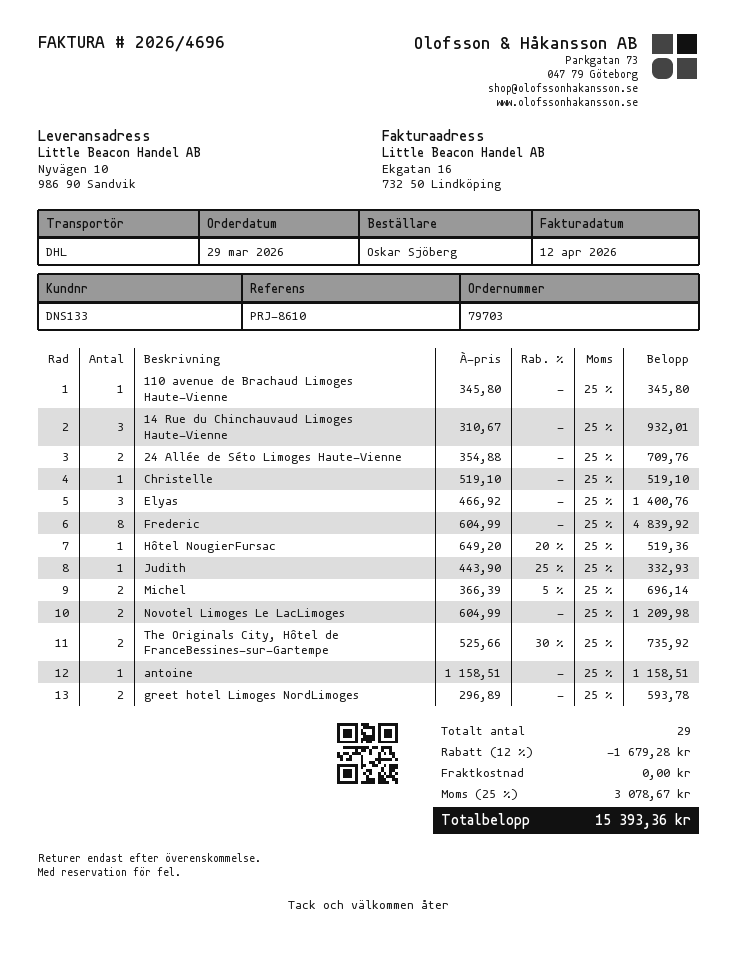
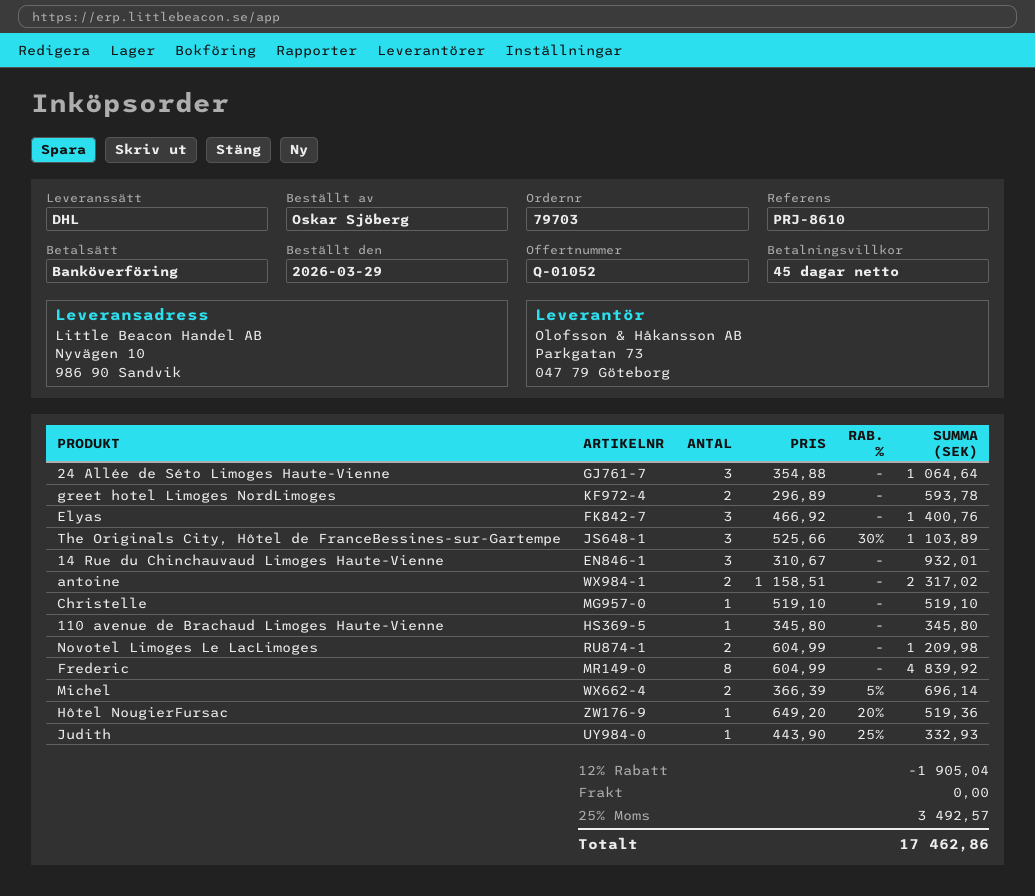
24 Allée de Séto Limoges Haute-Vienne: 2 x 354.88 = 709.76 -> 3 x 354.88 = 1064.64
The Originals City, Hôtel de FranceBessines-sur-Gartempe: 2 x 525.66 - 30% = 735.92 -> 3 x 525.66 - 30% = 1103.89
antoine: 1 x 1158.51 = 1158.51 -> 2 x 1158.51 = 2317.02
discount: 12% = 1679.28 -> 12% = 1905.04
tax: 25% = 3078.67 -> 25% = 3492.57
total: 15393.36 -> 17462.86

